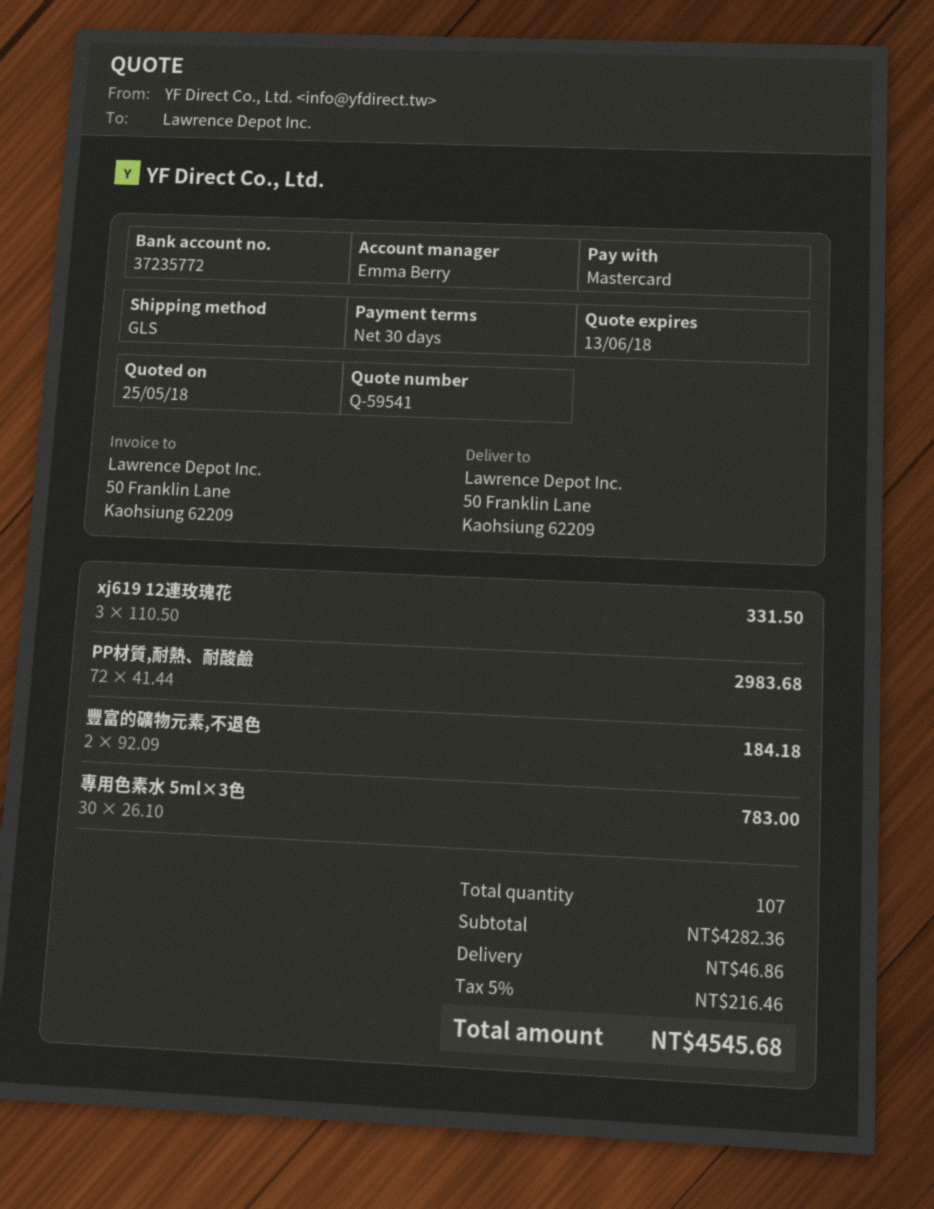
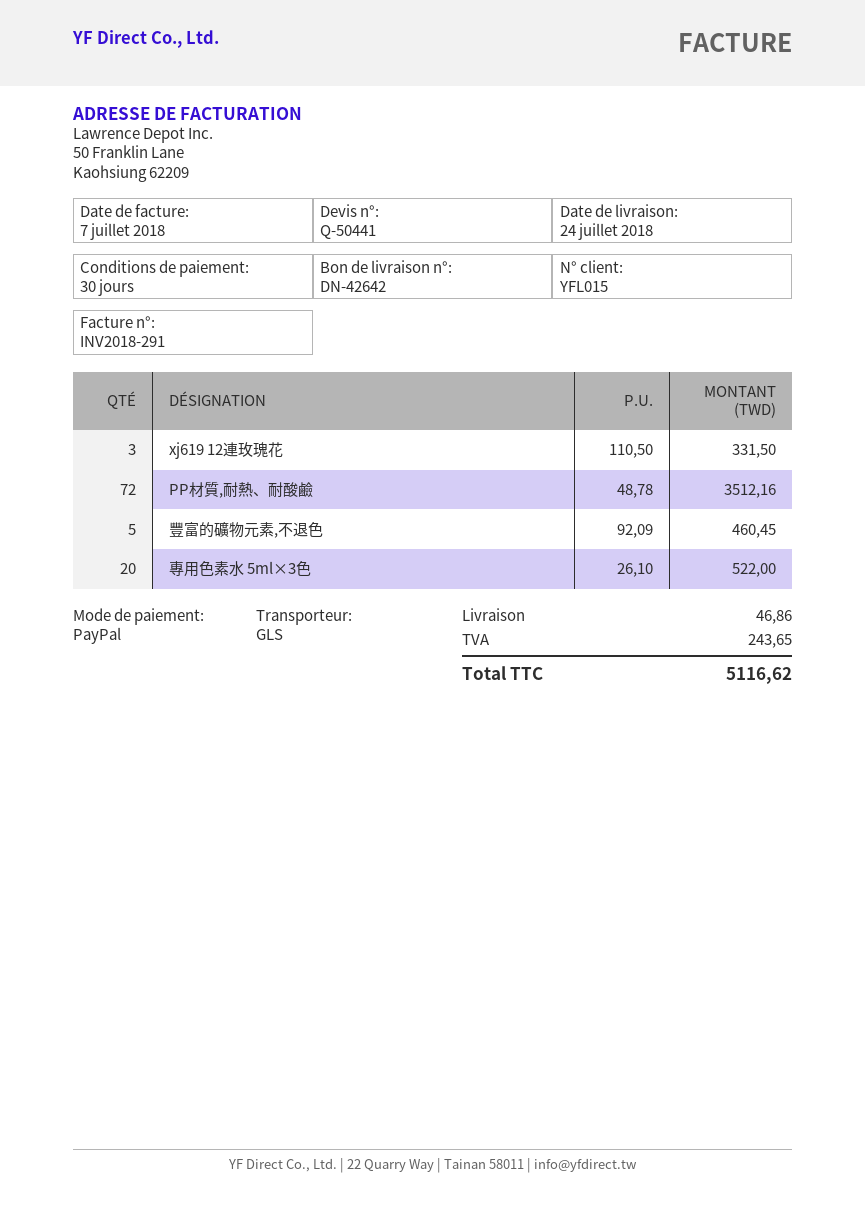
quote number: Q-59541 -> Q-50441
payment method: Mastercard -> PayPal
PP材質,耐熱、耐酸鹼: 72 x 41.44 = 2983.68 -> 72 x 48.78 = 3512.16
豐富的礦物元素,不退色: 2 x 92.09 = 184.18 -> 5 x 92.09 = 460.45
專用色素水 5ml×3色: 30 x 26.10 = 783.00 -> 20 x 26.10 = 522.00
tax: 216.46 -> 243.65
total: 4545.68 -> 5116.62

